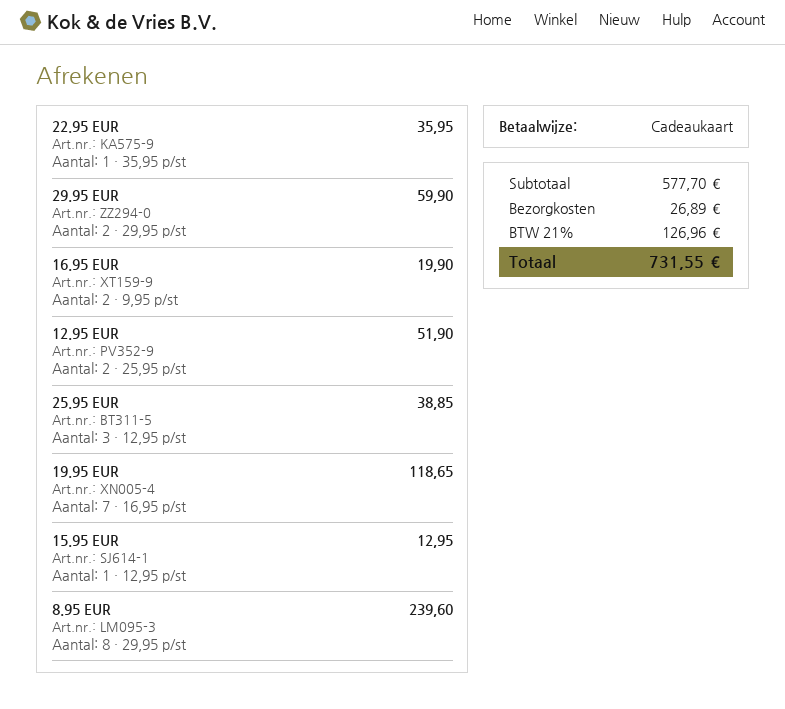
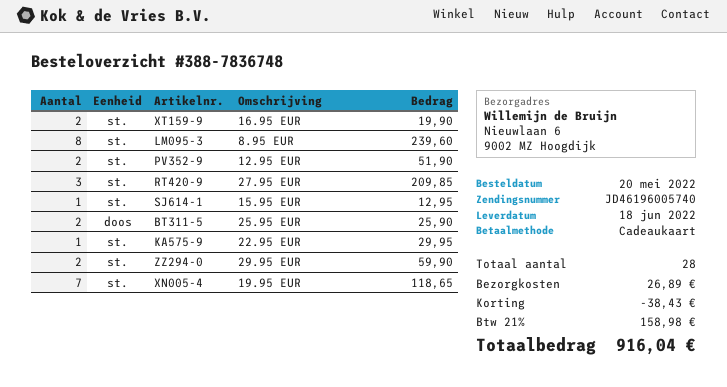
22.95 EUR: 1 for 35.95 -> 1 for 29.95
25.95 EUR: 3 for 38.85 -> 2 for 25.90
27.95 EUR: none -> 3 for 209.85
discount: none -> 38.43
tax: 21% = 126.96 -> 21% = 158.98
total: 731.55 -> 916.04

